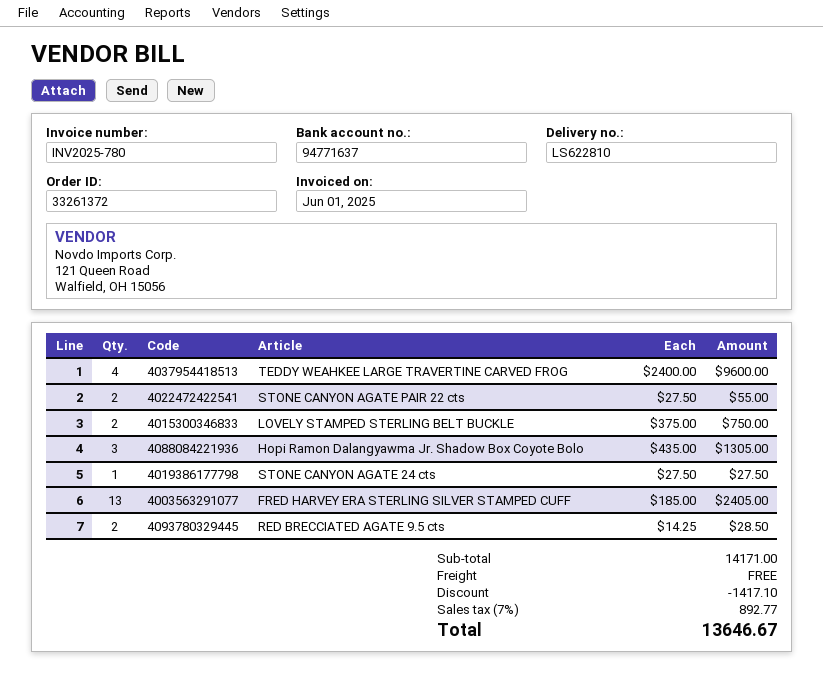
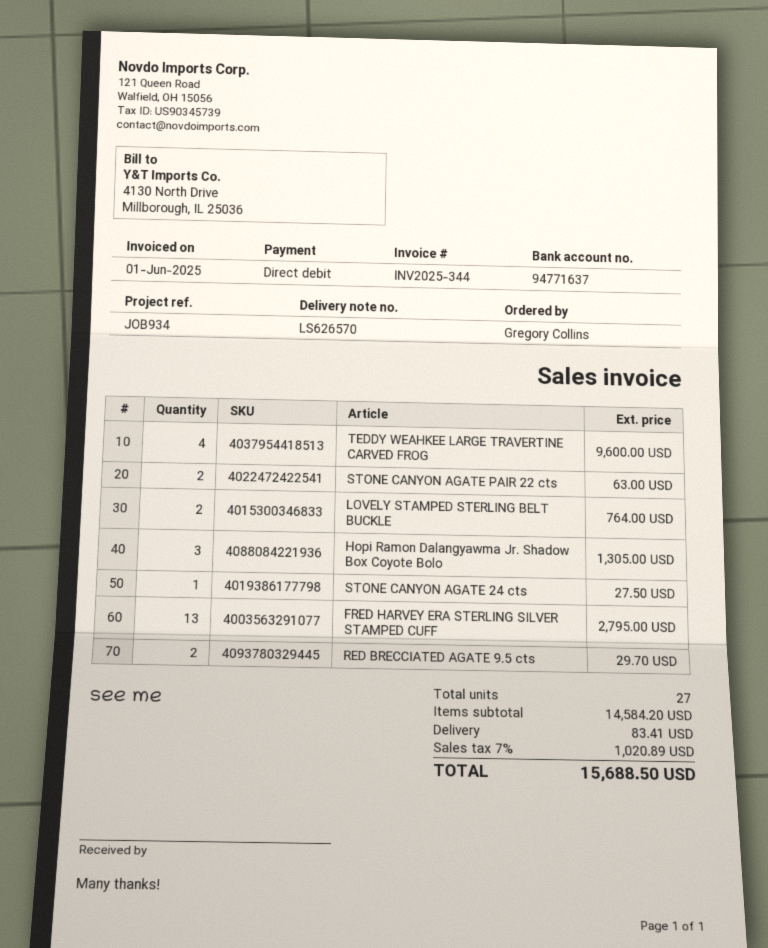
delivery note number: LS622810 -> LS626570
invoice number: INV2025-780 -> INV2025-344
STONE CANYON AGATE PAIR 22 cts: 2 for 55.00 -> 2 for 63.00
LOVELY STAMPED STERLING BELT BUCKLE: 2 for 750.00 -> 2 for 764.00
FRED HARVEY ERA STERLING SILVER STAMPED CUFF: 13 for 2405.00 -> 13 for 2795.00
RED BRECCIATED AGATE 9.5 cts: 2 for 28.50 -> 2 for 29.70
subtotal: 14171.00 -> 14584.20
discount: 1417.10 -> none
shipping: 0.00 -> 83.41
tax: 7% = 892.77 -> 7% = 1020.89
total: 13646.67 -> 15688.50

